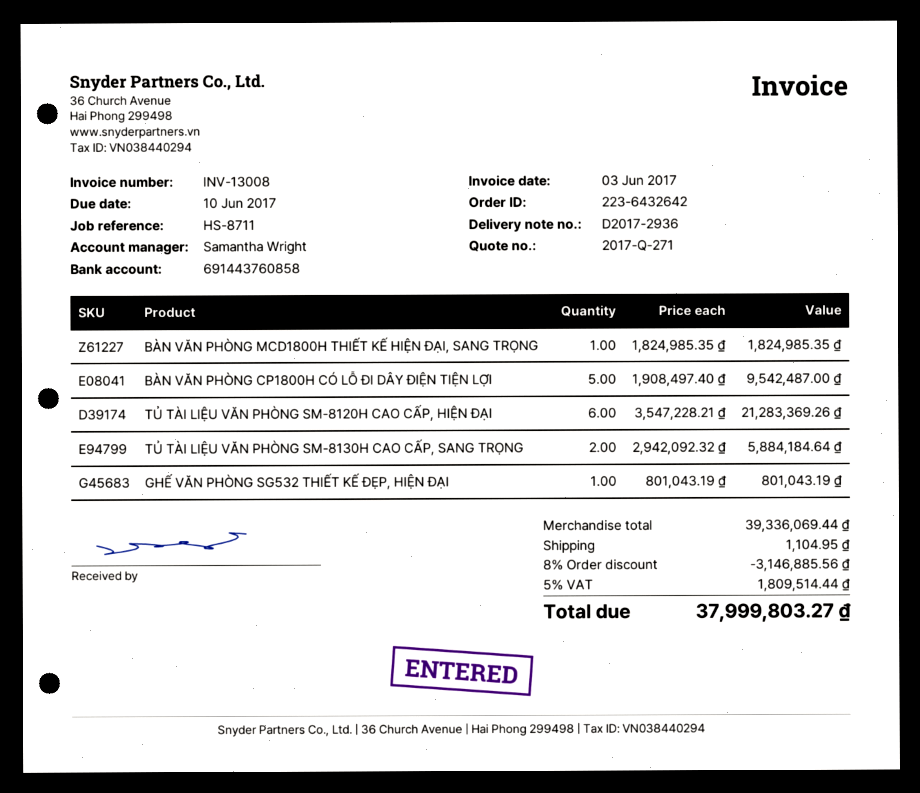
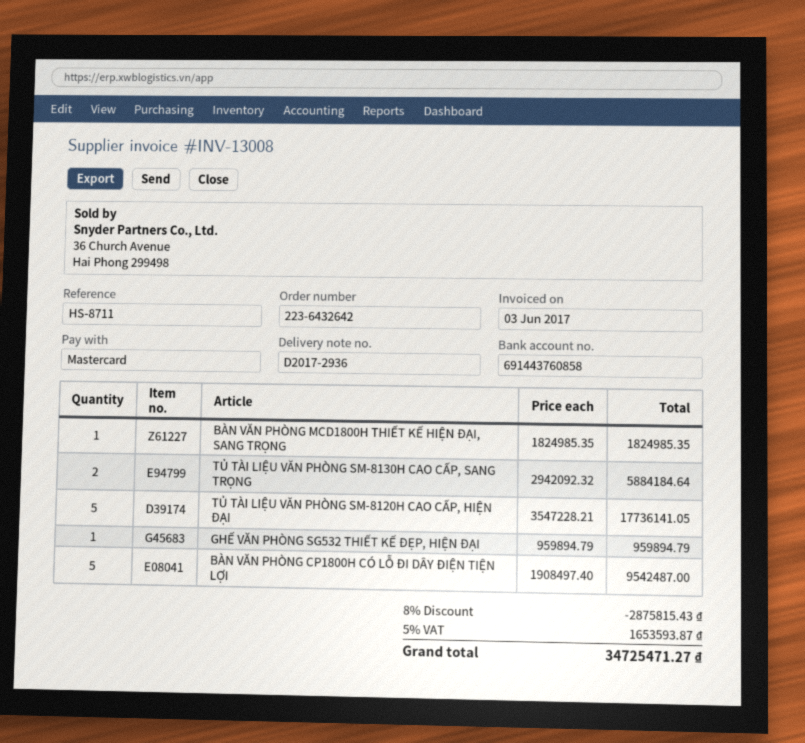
TỦ TÀI LIỆU VĂN PHÒNG SM-8120H CAO CẤP, HIỆN ĐẠI: 6 x 3547228.21 = 21283369.26 -> 5 x 3547228.21 = 17736141.05
GHẾ VĂN PHÒNG SG532 THIẾT KẾ ĐẸP, HIỆN ĐẠI: 1 x 801043.19 = 801043.19 -> 1 x 959894.79 = 959894.79
discount: 8% = 3146885.56 -> 8% = 2875815.43
shipping: 1104.95 -> none
tax: 5% = 1809514.44 -> 5% = 1653593.87
total: 37999803.27 -> 34725471.27

